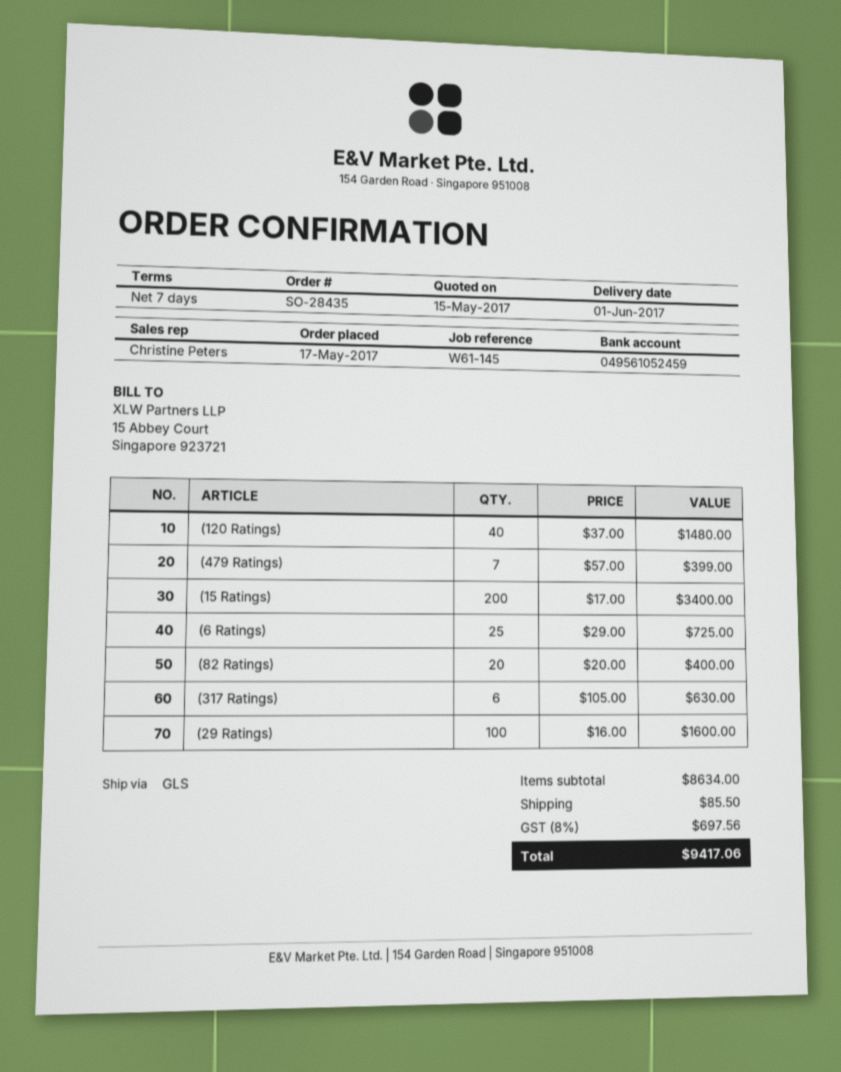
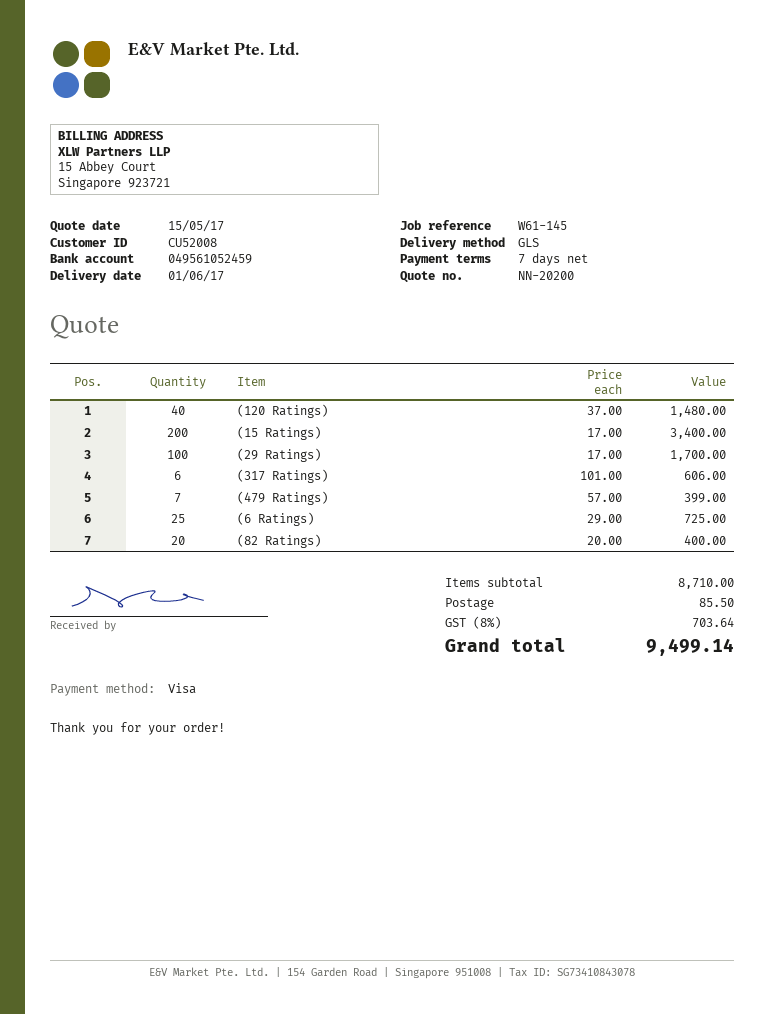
(317 Ratings): 6 x 105.00 = 630.00 -> 6 x 101.00 = 606.00
(29 Ratings): 100 x 16.00 = 1600.00 -> 100 x 17.00 = 1700.00
subtotal: 8634.00 -> 8710.00
tax: 8% = 697.56 -> 8% = 703.64
total: 9417.06 -> 9499.14

